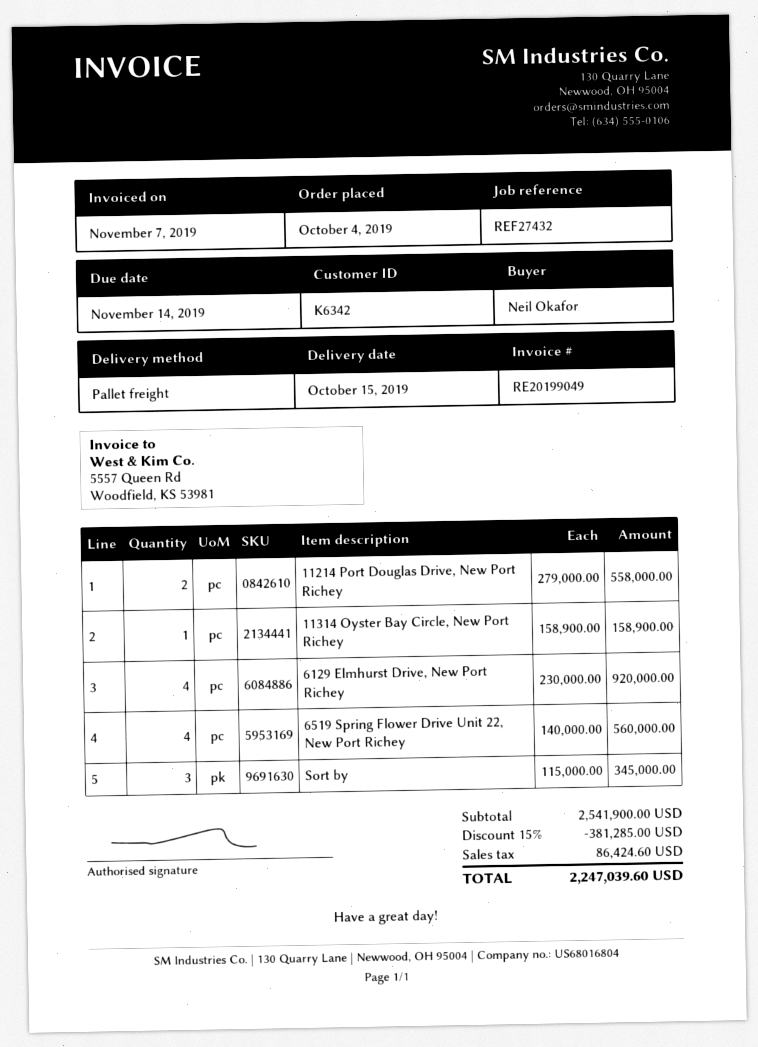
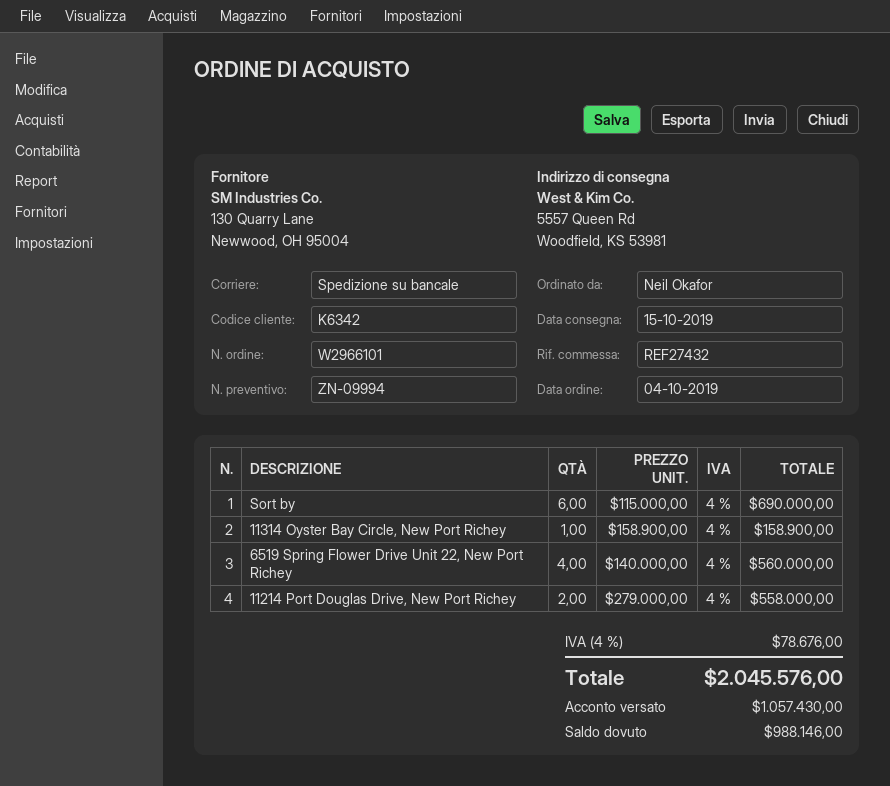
6129 Elmhurst Drive, New Port Richey: 4 x 230000.00 = 920000.00 -> none
Sort by: 3 x 115000.00 = 345000.00 -> 6 x 115000.00 = 690000.00
discount: 15% = 381285.00 -> none
tax: 86424.60 -> 78676.00
total: 2247039.60 -> 2045576.00

